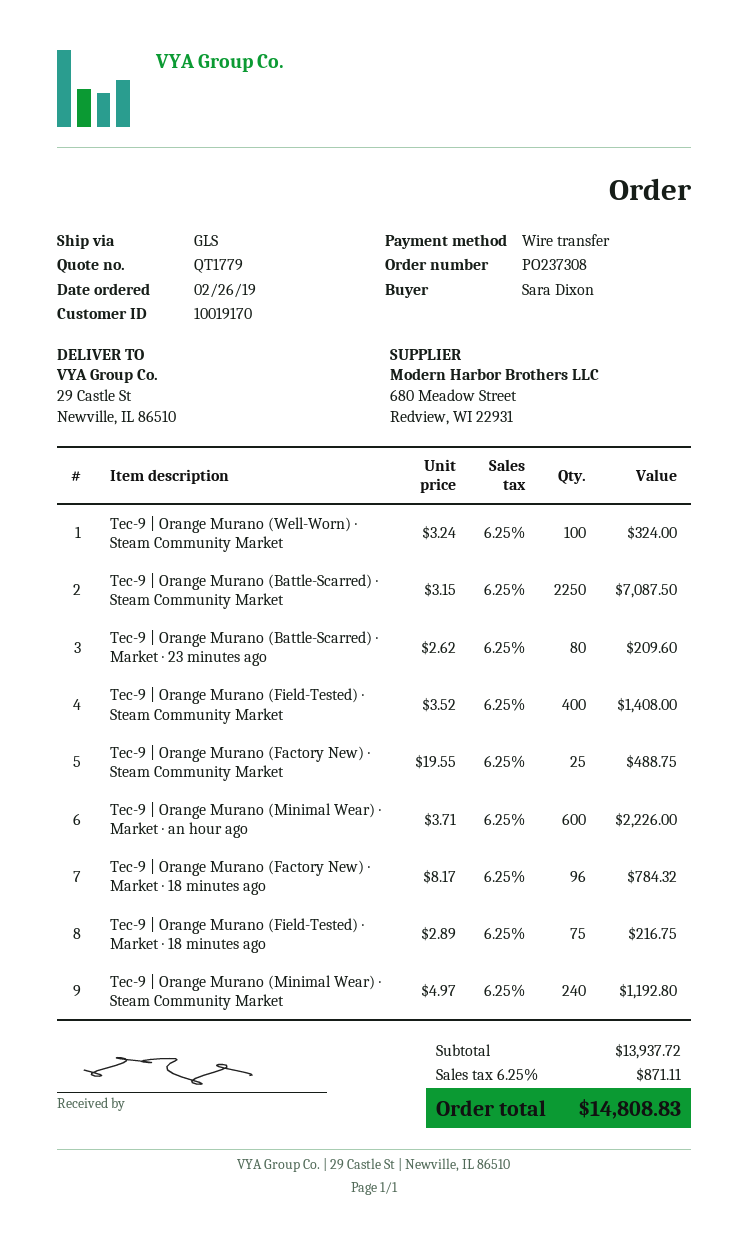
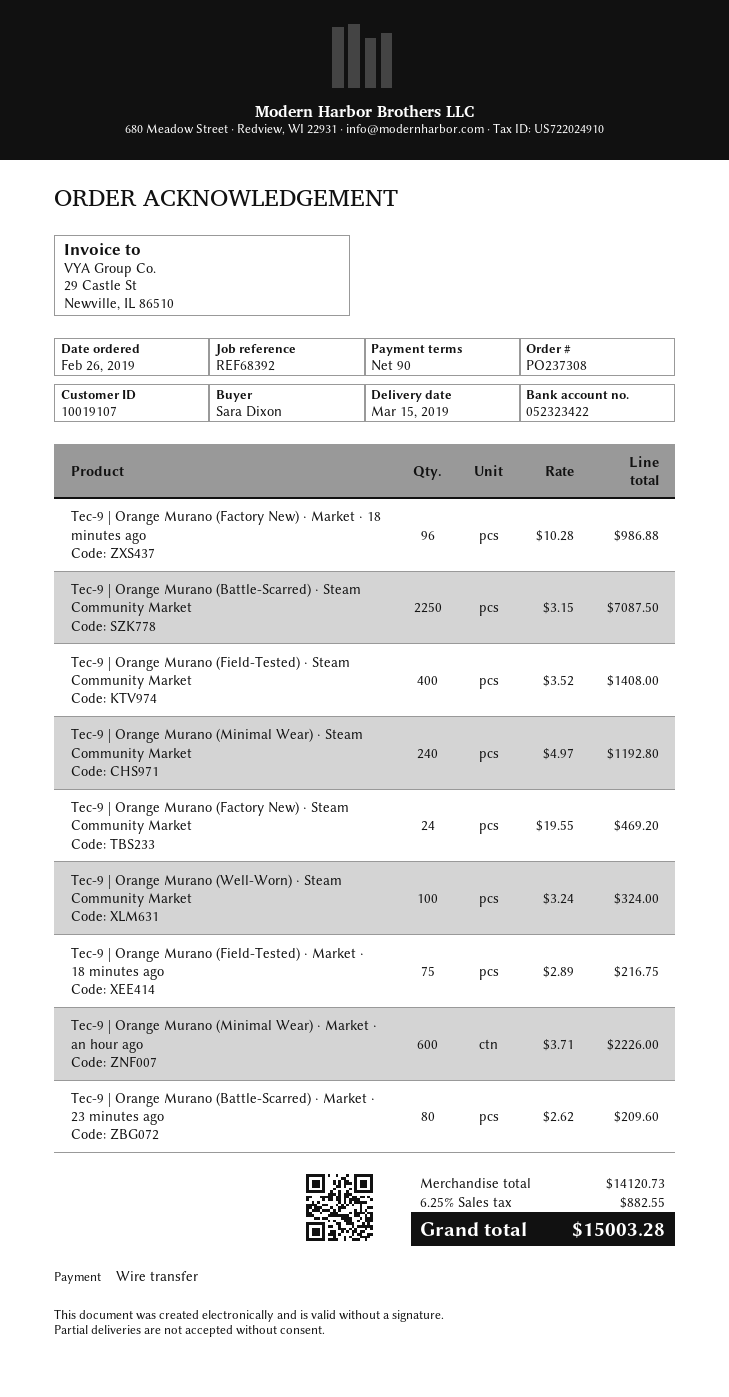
customer number: 10019170 -> 10019107
Tec-9 | Orange Murano (Factory New) · Steam Community Market: 25 x 19.55 = 488.75 -> 24 x 19.55 = 469.20
Tec-9 | Orange Murano (Factory New) · Market · 18 minutes ago: 96 x 8.17 = 784.32 -> 96 x 10.28 = 986.88
subtotal: 13937.72 -> 14120.73
tax: 6.25% = 871.11 -> 6.25% = 882.55
total: 14808.83 -> 15003.28

